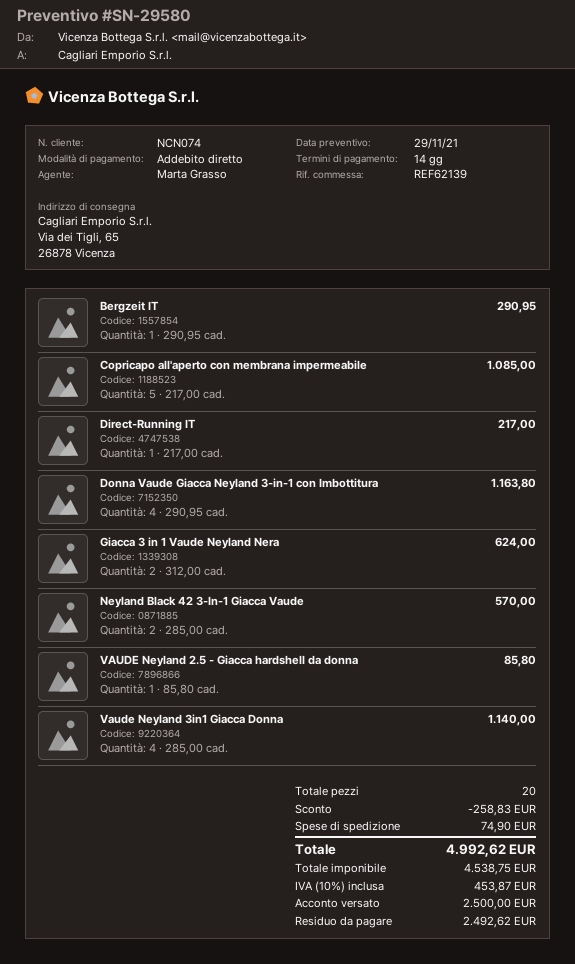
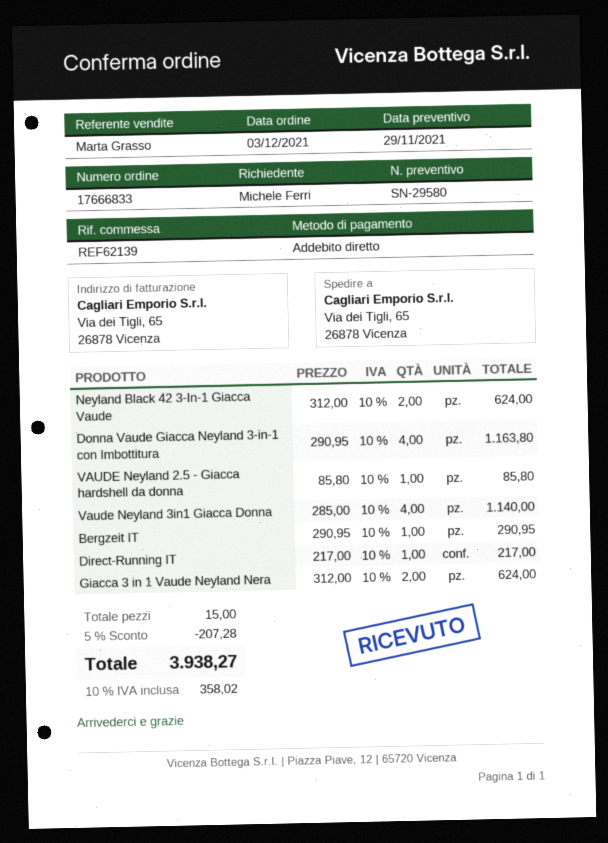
Copricapo all'aperto con membrana impermeabile: 5 x 217.00 = 1085.00 -> none
Neyland Black 42 3‑In‑1 Giacca Vaude: 2 x 285.00 = 570.00 -> 2 x 312.00 = 624.00
total quantity: 20 -> 15
discount: 258.83 -> 207.28
shipping: 74.90 -> none
tax: 10% = 453.87 -> 10% = 358.02
total: 4992.62 -> 3938.27

